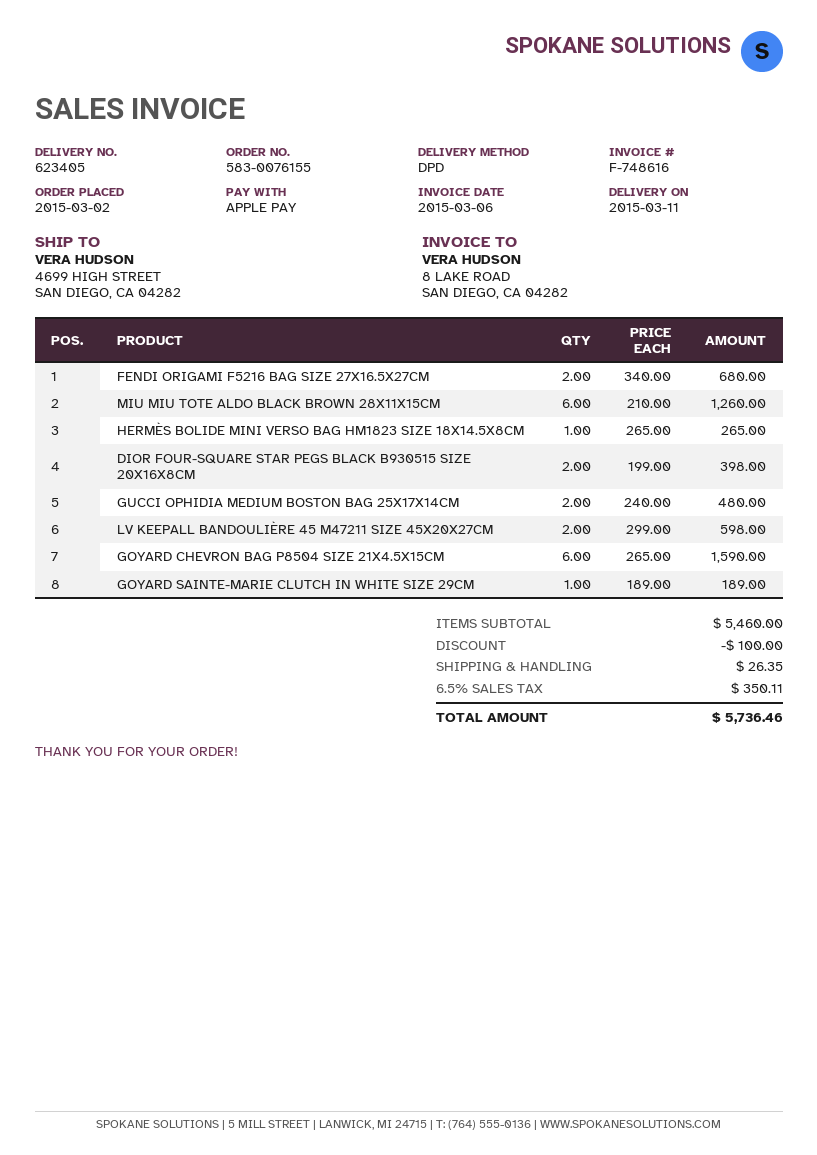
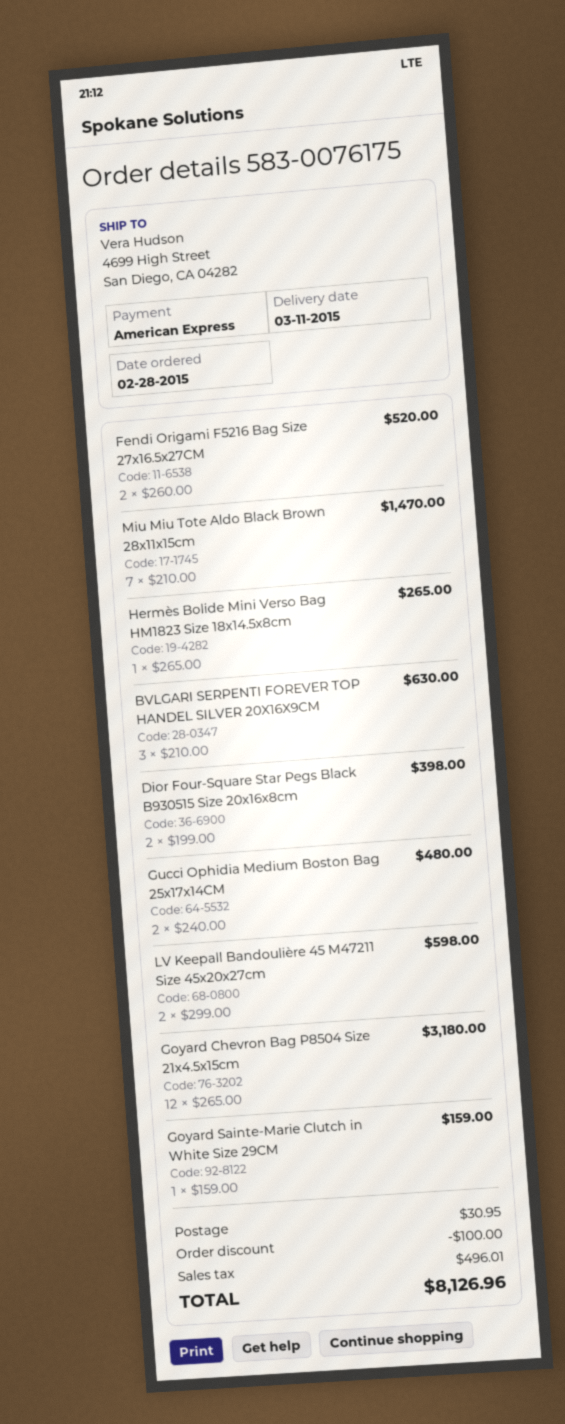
order number: 583-0076155 -> 583-0076175
order date: 2015-03-02 -> 2015-02-28
payment method: Apple Pay -> American Express
FENDI ORIGAMI F5216 BAG SIZE 27X16.5X27CM: 2 x 340.00 = 680.00 -> 2 x 260.00 = 520.00
MIU MIU TOTE ALDO BLACK BROWN 28X11X15CM: 6 x 210.00 = 1260.00 -> 7 x 210.00 = 1470.00
GOYARD CHEVRON BAG P8504 SIZE 21X4.5X15CM: 6 x 265.00 = 1590.00 -> 12 x 265.00 = 3180.00
GOYARD SAINTE-MARIE CLUTCH IN WHITE SIZE 29CM: 1 x 189.00 = 189.00 -> 1 x 159.00 = 159.00
BVLGARI SERPENTI FOREVER TOP HANDEL SILVER 20X16X9CM: none -> 3 x 210.00 = 630.00
shipping: 26.35 -> 30.95
tax: 350.11 -> 496.01
total: 5736.46 -> 8126.96

